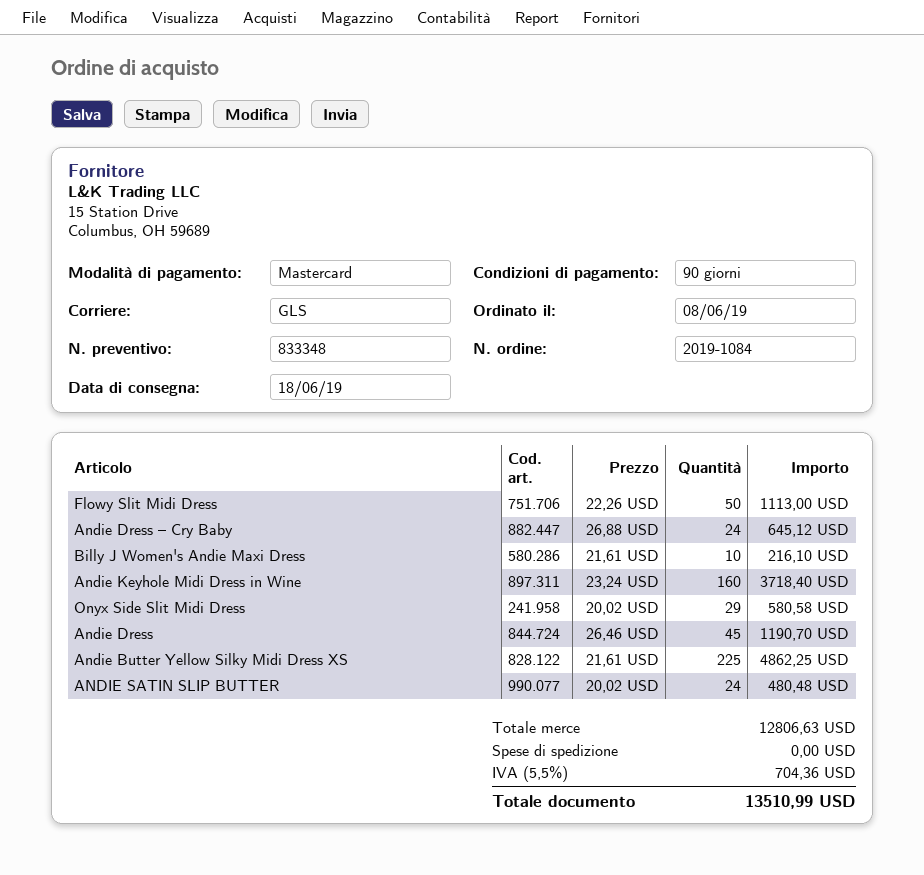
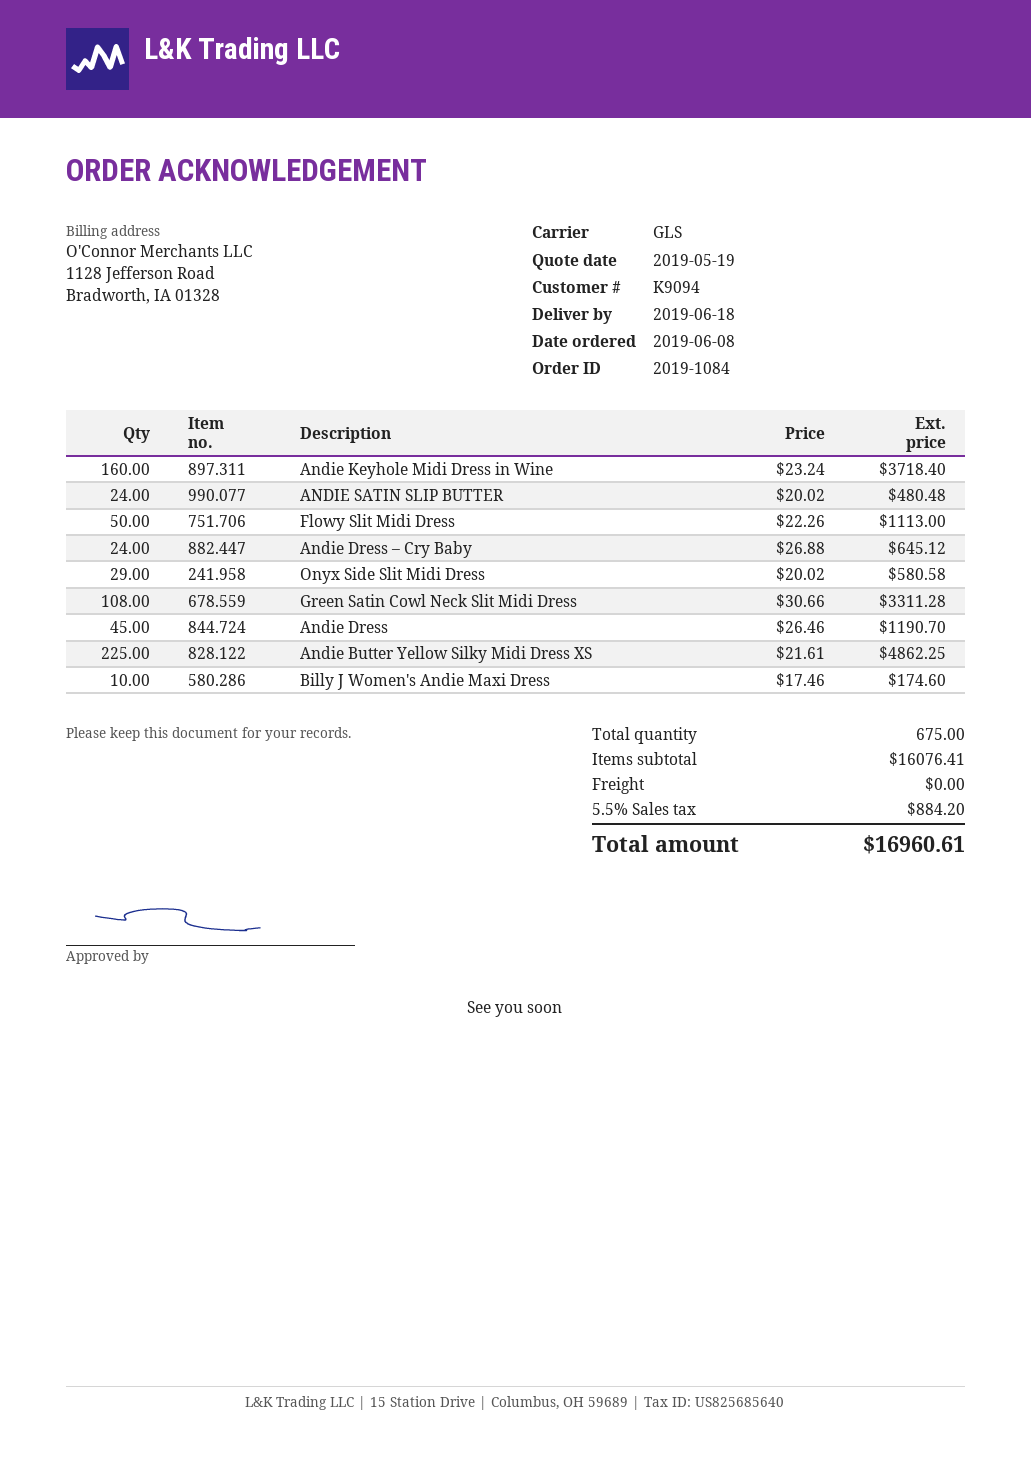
Billy J Women's Andie Maxi Dress: 10 x 21.61 = 216.10 -> 10 x 17.46 = 174.60
Green Satin Cowl Neck Slit Midi Dress: none -> 108 x 30.66 = 3311.28
subtotal: 12806.63 -> 16076.41
tax: 5.5% = 704.36 -> 5.5% = 884.20
total: 13510.99 -> 16960.61

